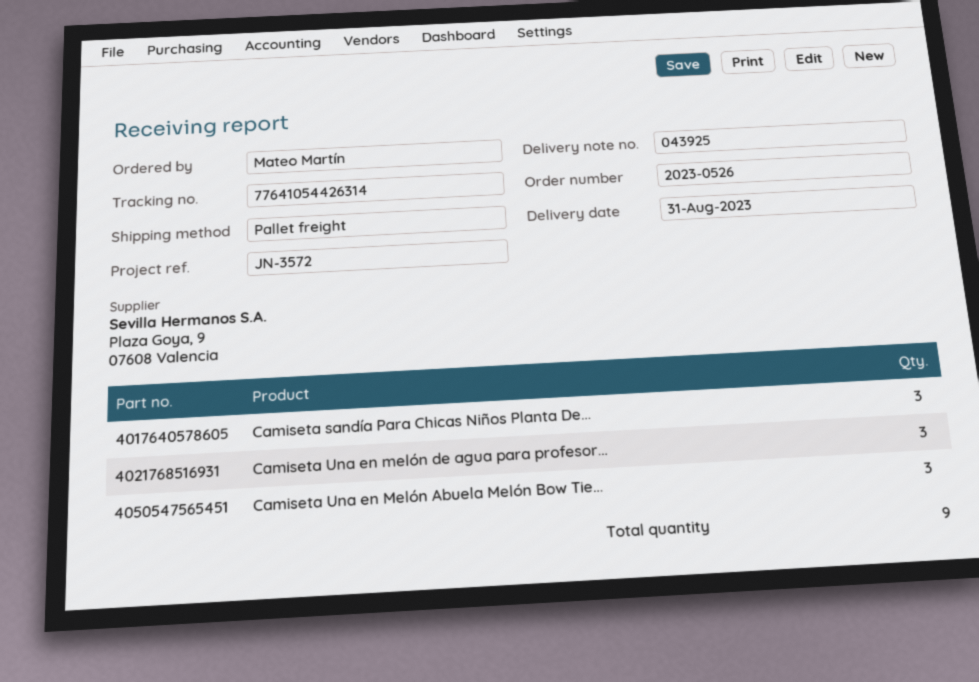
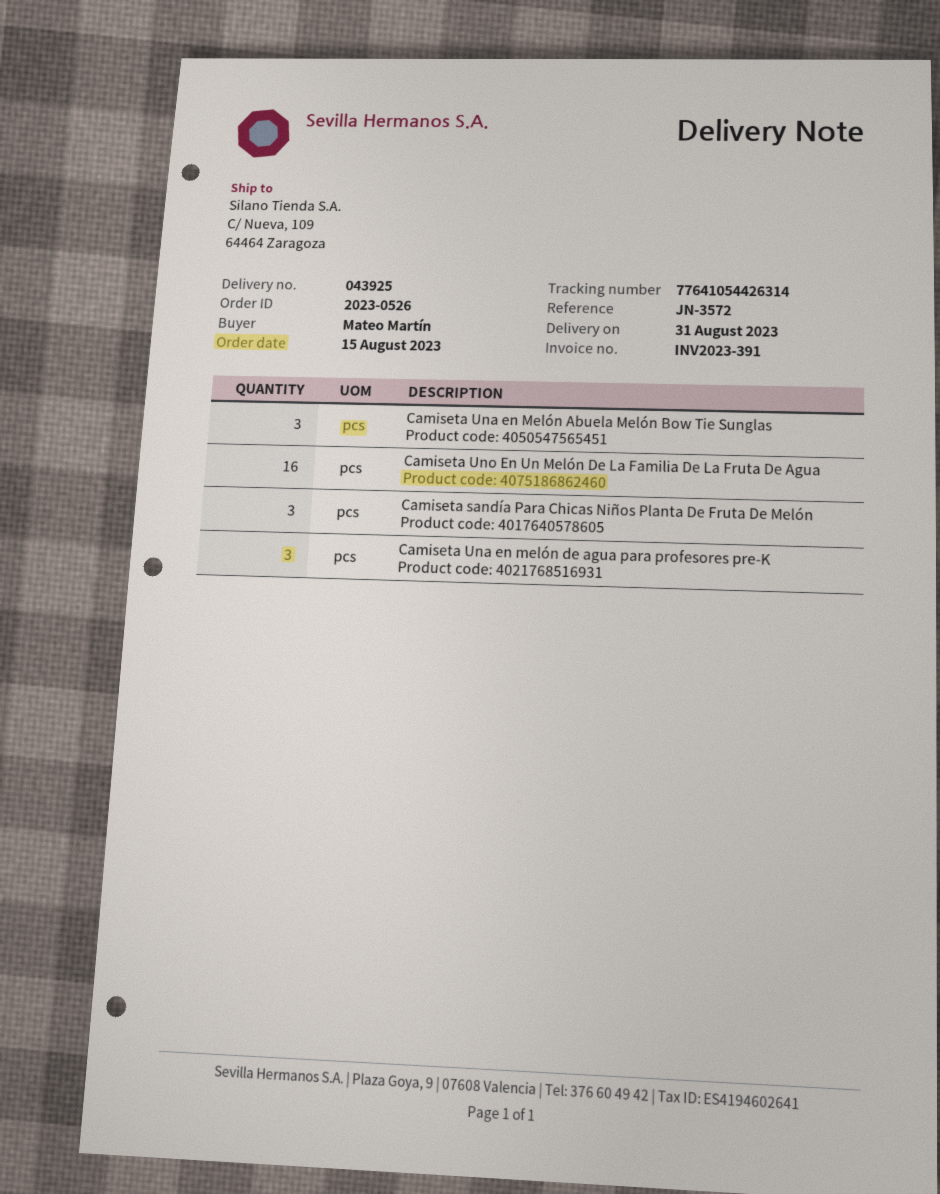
Camiseta Uno En Un Melón De La Familia De La Fruta De Agua: none -> 16

